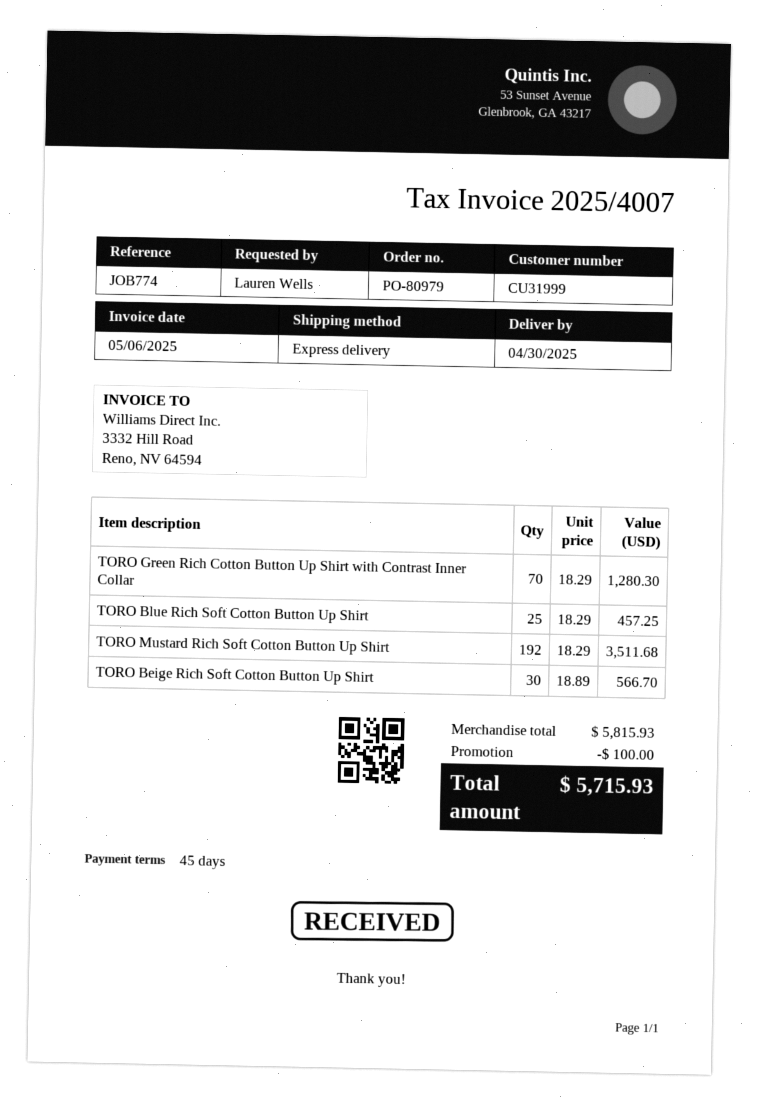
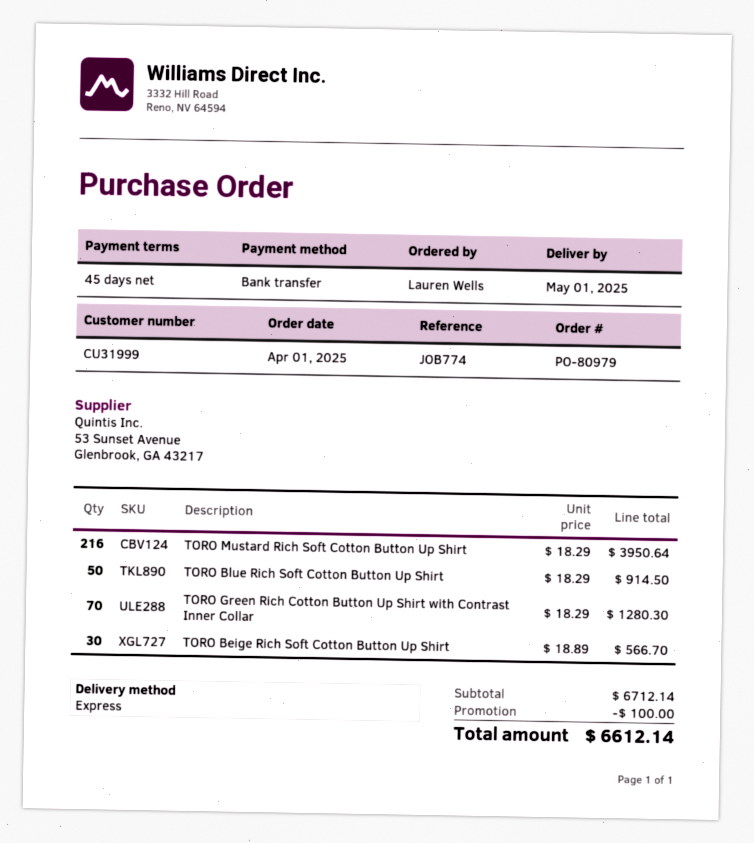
delivery date: 2025-04-30 -> 2025-05-01
TORO Blue Rich Soft Cotton Button Up Shirt: 25 x 18.29 = 457.25 -> 50 x 18.29 = 914.50
TORO Mustard Rich Soft Cotton Button Up Shirt: 192 x 18.29 = 3511.68 -> 216 x 18.29 = 3950.64
subtotal: 5815.93 -> 6712.14
total: 5715.93 -> 6612.14

